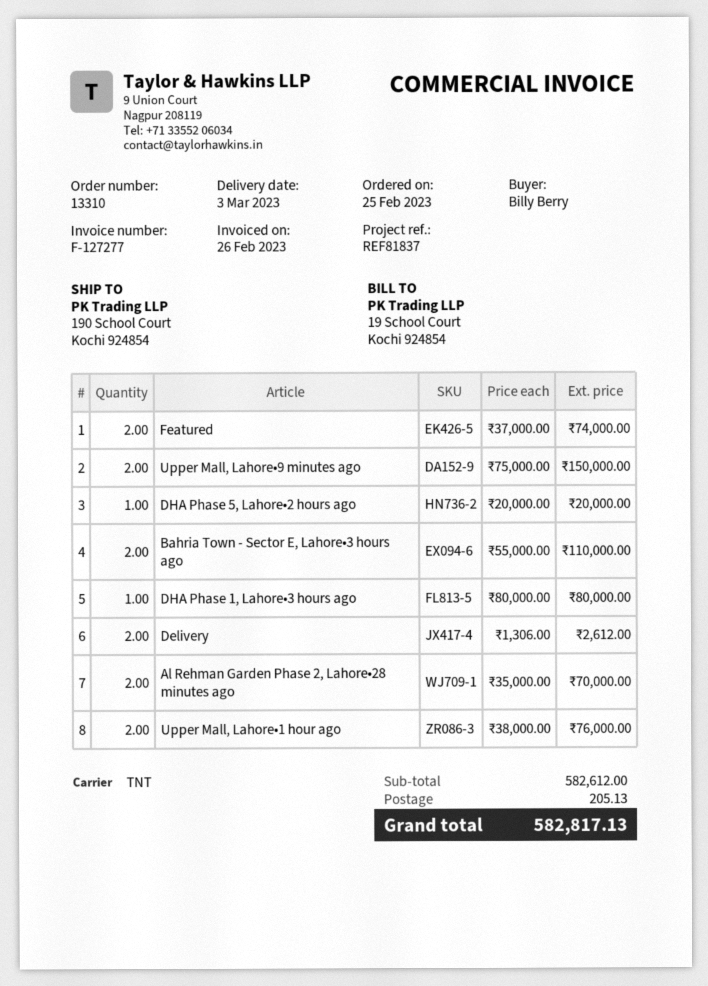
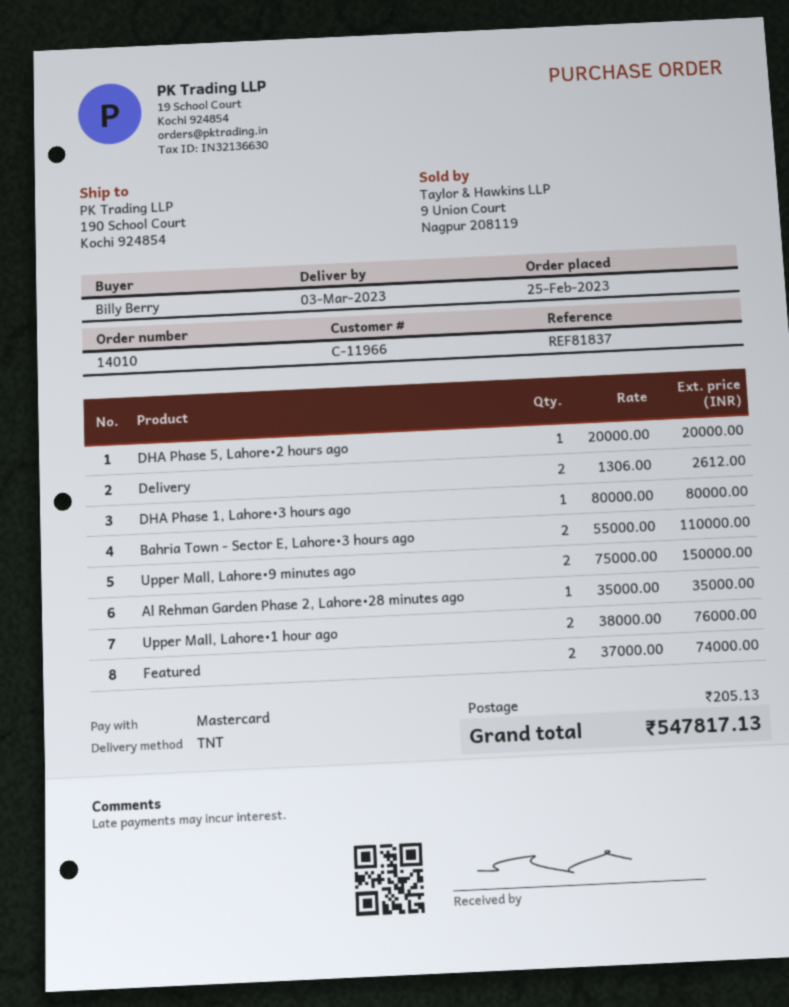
order number: 13310 -> 14010
Al Rehman Garden Phase 2, Lahore•28 minutes ago: 2 x 35000.00 = 70000.00 -> 1 x 35000.00 = 35000.00
total: 582817.13 -> 547817.13

